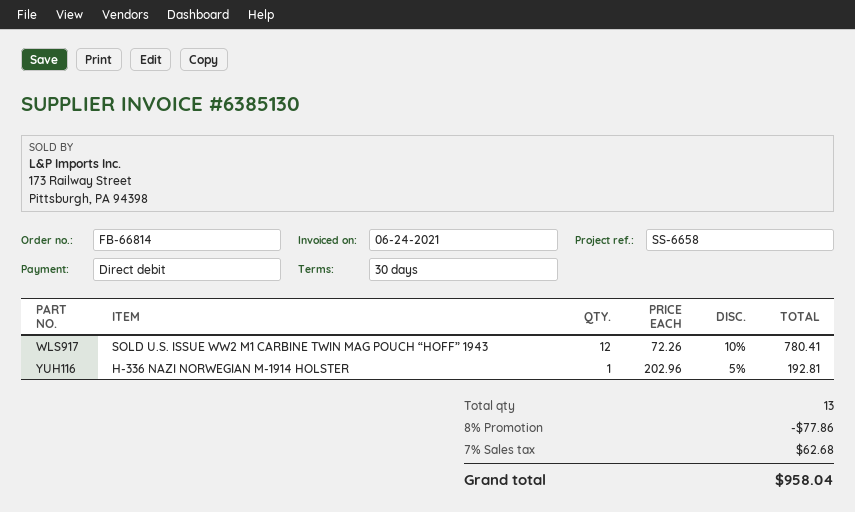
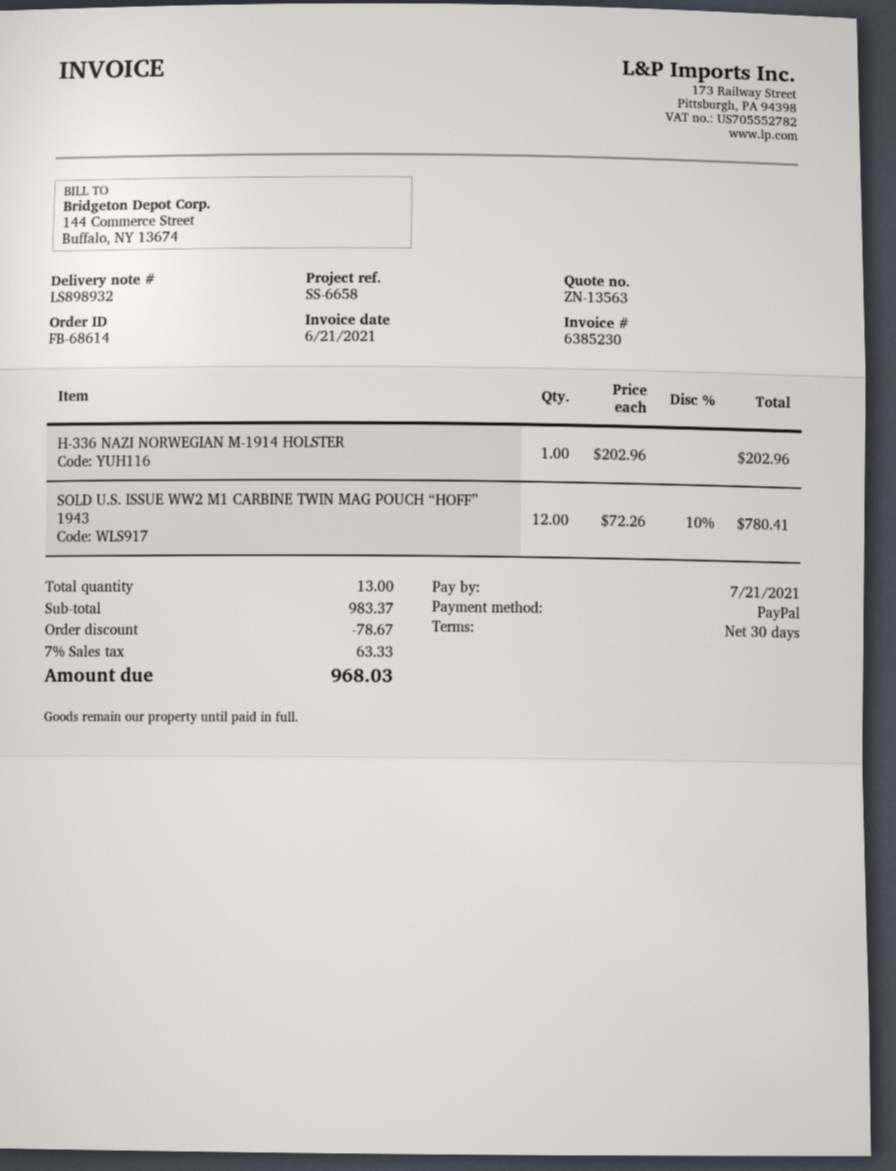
order number: FB-66814 -> FB-68614
invoice number: 6385130 -> 6385230
invoice date: 2021-06-24 -> 2021-06-21
payment method: direct debit -> PayPal
H-336 NAZI NORWEGIAN M-1914 HOLSTER: 1 x 202.96 - 5% = 192.81 -> 1 x 202.96 = 202.96
discount: 77.86 -> 78.67
tax: 7% = 62.68 -> 7% = 63.33
total: 958.04 -> 968.03

